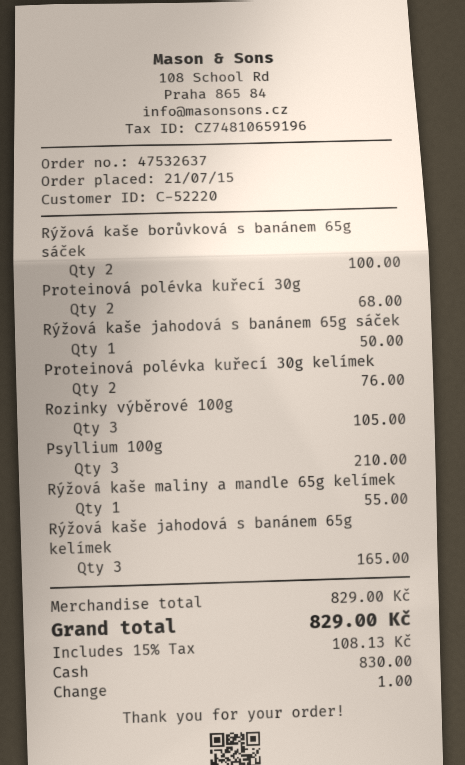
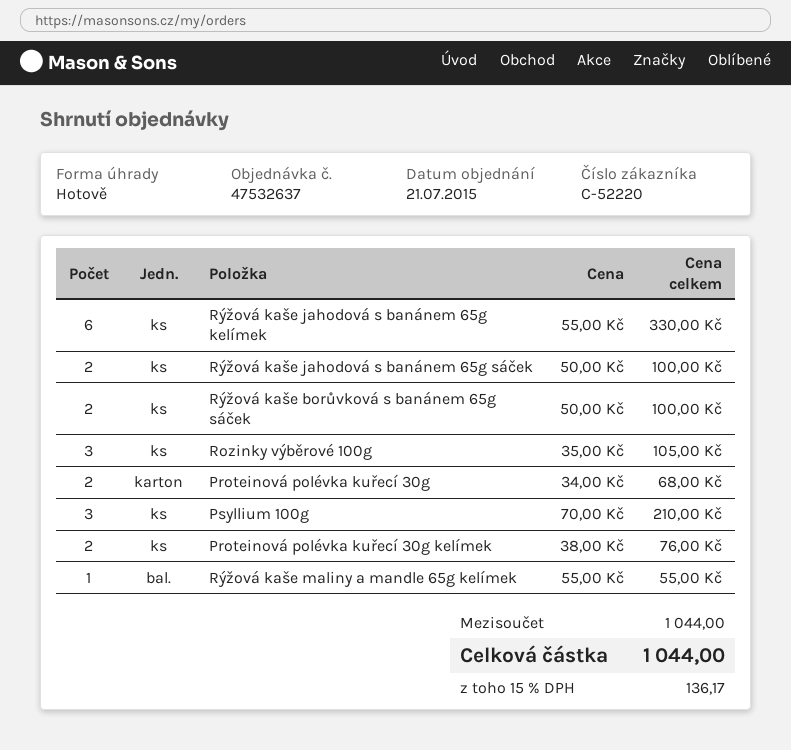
Rýžová kaše jahodová s banánem 65g sáček: 1 for 50.00 -> 2 for 100.00
Rýžová kaše jahodová s banánem 65g kelímek: 3 for 165.00 -> 6 for 330.00
subtotal: 829.00 -> 1044.00
tax: 15% = 108.13 -> 15% = 136.17
total: 829.00 -> 1044.00

